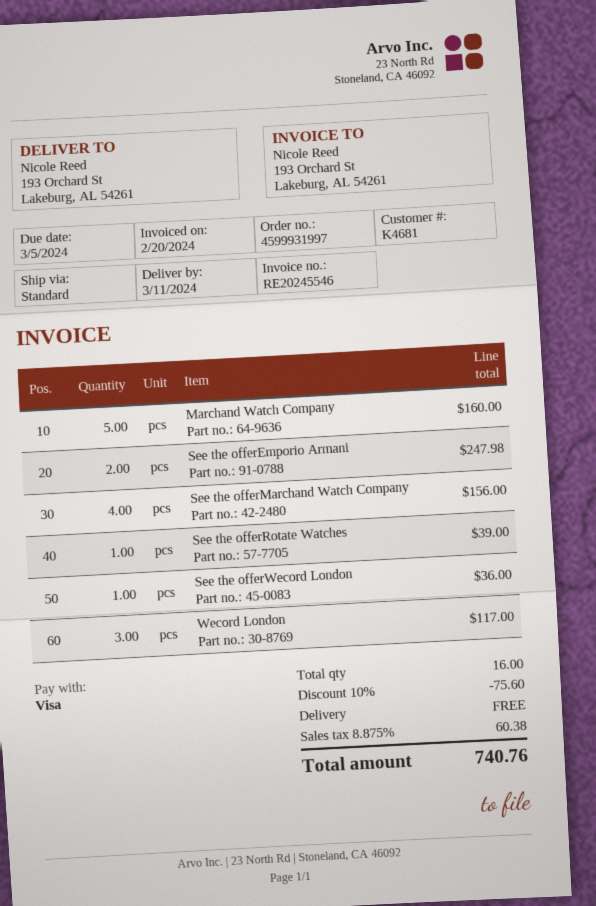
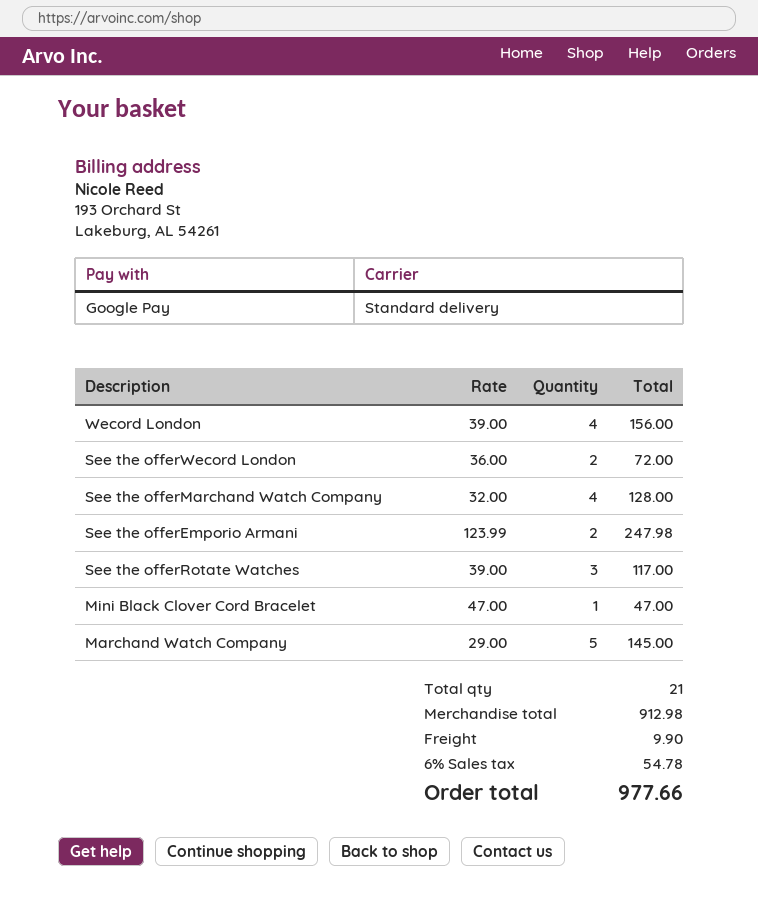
payment method: Visa -> Google Pay
Marchand Watch Company: 5 for 160.00 -> 5 for 145.00
See the offerMarchand Watch Company: 4 for 156.00 -> 4 for 128.00
See the offerRotate Watches: 1 for 39.00 -> 3 for 117.00
See the offerWecord London: 1 for 36.00 -> 2 for 72.00
Wecord London: 3 for 117.00 -> 4 for 156.00
Mini Black Clover Cord Bracelet: none -> 1 for 47.00
total quantity: 16 -> 21
discount: 10% = 75.60 -> none
shipping: 0.00 -> 9.90
tax: 8.875% = 60.38 -> 6% = 54.78
total: 740.76 -> 977.66

